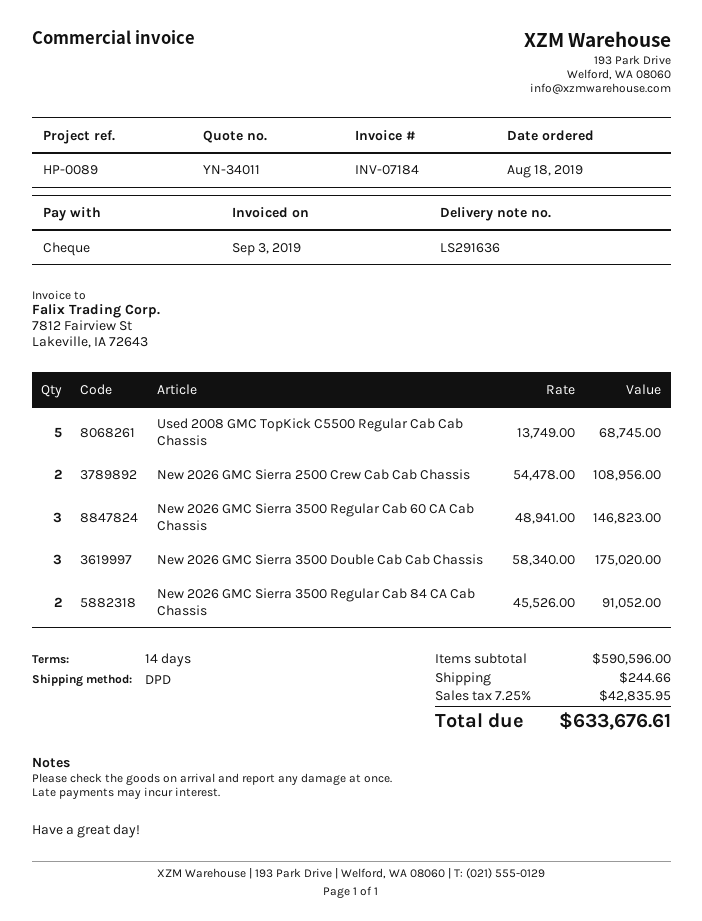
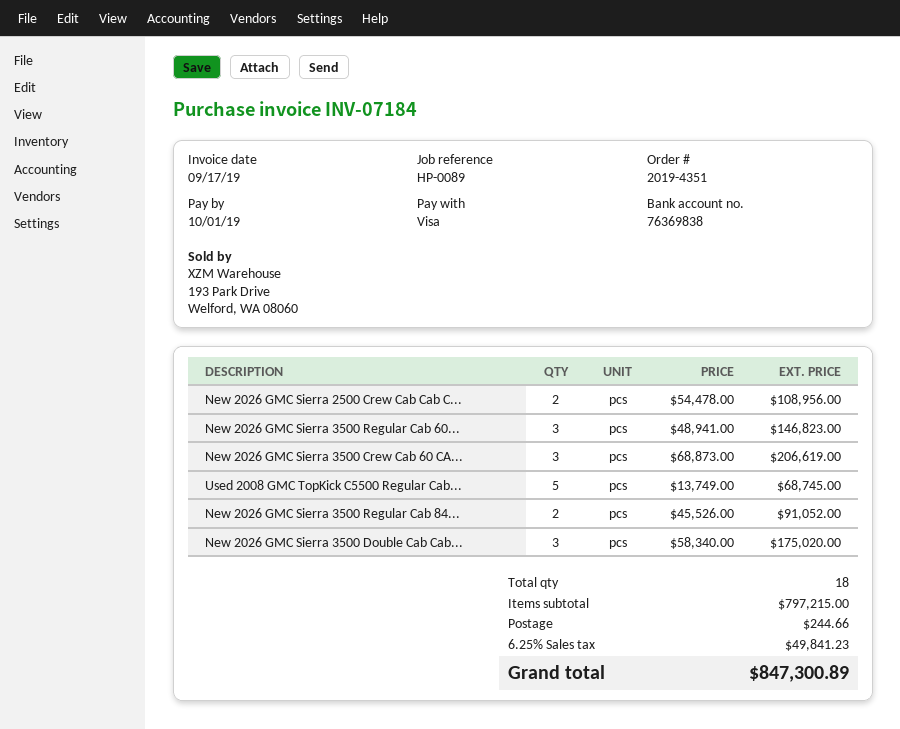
invoice date: 2019-09-03 -> 2019-09-17
payment method: cheque -> Visa
New 2026 GMC Sierra 3500 Crew Cab 60 CA...: none -> 3 x 68873.00 = 206619.00
subtotal: 590596.00 -> 797215.00
tax: 7.25% = 42835.95 -> 6.25% = 49841.23
total: 633676.61 -> 847300.89

